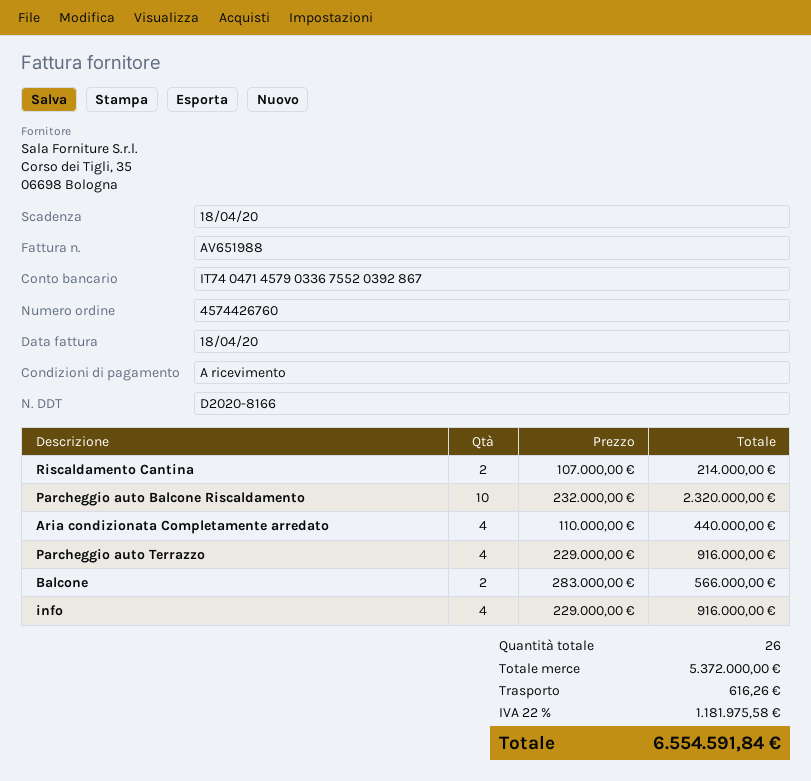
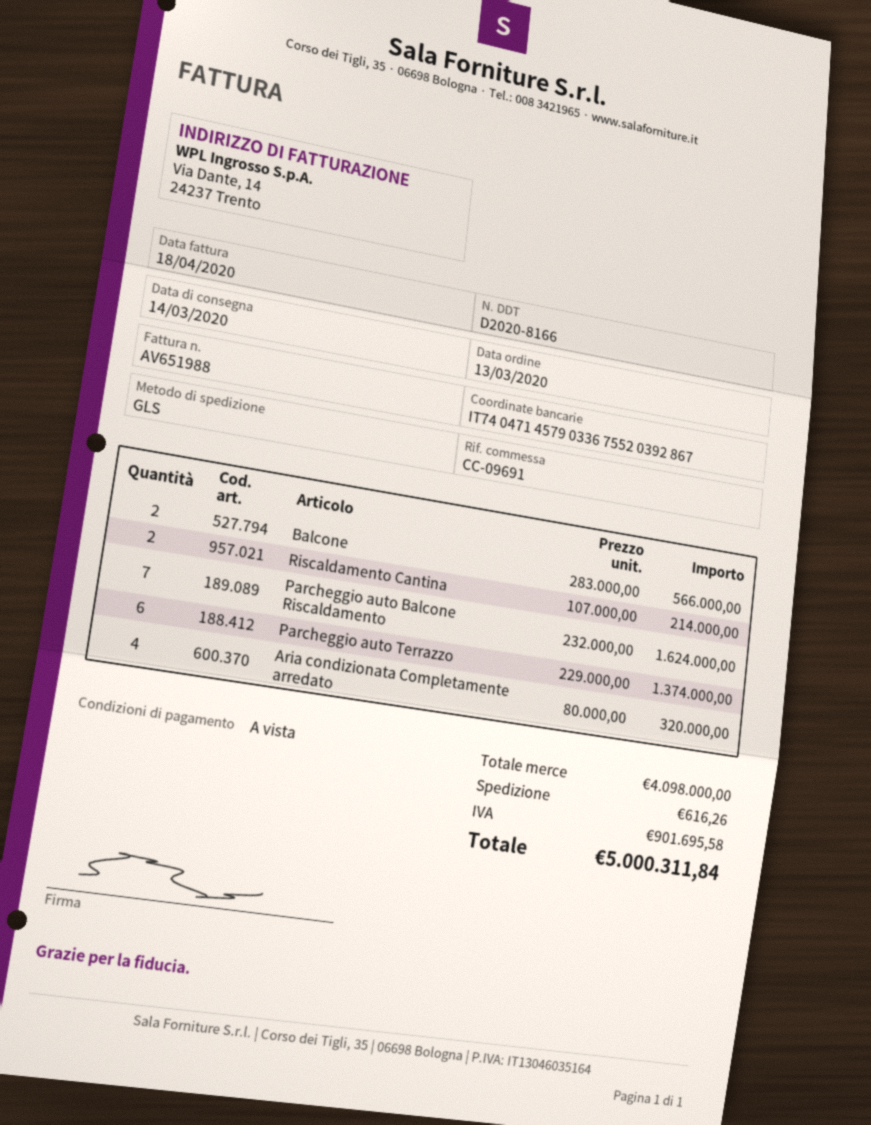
Parcheggio auto Balcone Riscaldamento: 10 x 232000.00 = 2320000.00 -> 7 x 232000.00 = 1624000.00
Aria condizionata Completamente arredato: 4 x 110000.00 = 440000.00 -> 4 x 80000.00 = 320000.00
Parcheggio auto Terrazzo: 4 x 229000.00 = 916000.00 -> 6 x 229000.00 = 1374000.00
info: 4 x 229000.00 = 916000.00 -> none
subtotal: 5372000.00 -> 4098000.00
tax: 1181975.58 -> 901695.58
total: 6554591.84 -> 5000311.84

